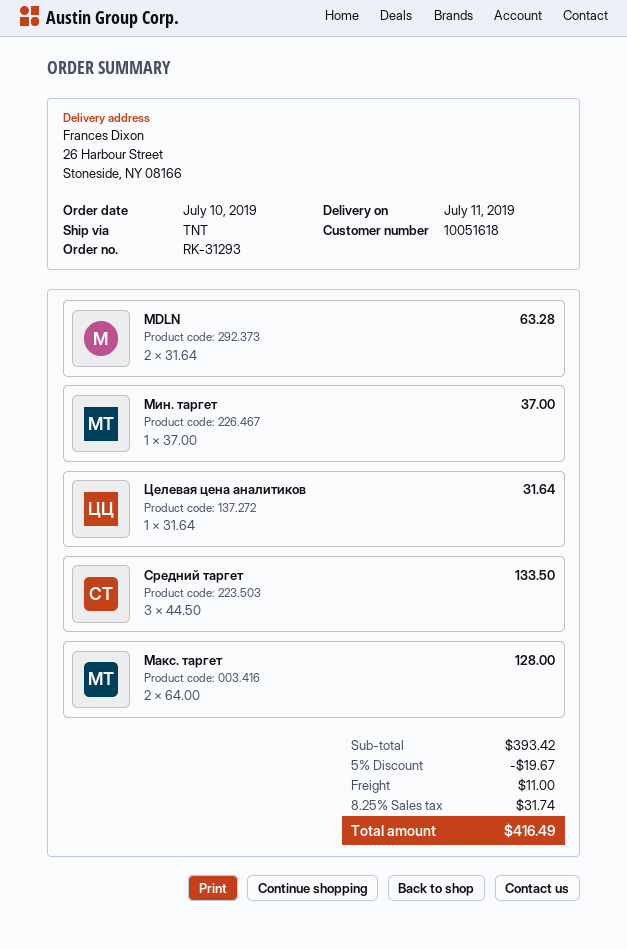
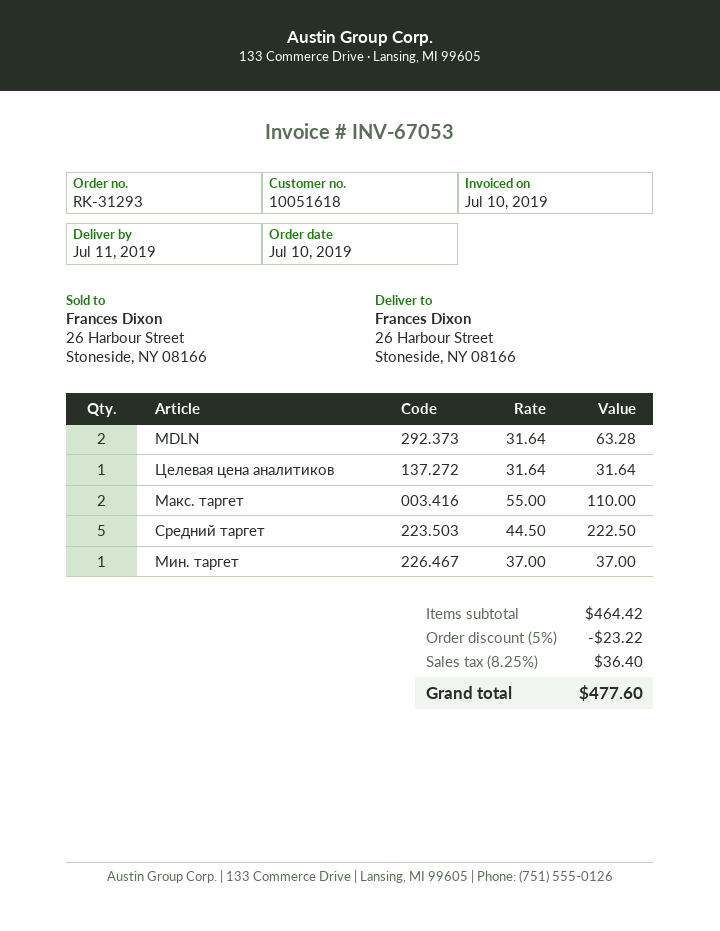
Средний таргет: 3 x 44.50 = 133.50 -> 5 x 44.50 = 222.50
Макс. таргет: 2 x 64.00 = 128.00 -> 2 x 55.00 = 110.00
subtotal: 393.42 -> 464.42
discount: 5% = 19.67 -> 5% = 23.22
shipping: 11.00 -> none
tax: 8.25% = 31.74 -> 8.25% = 36.40
total: 416.49 -> 477.60

